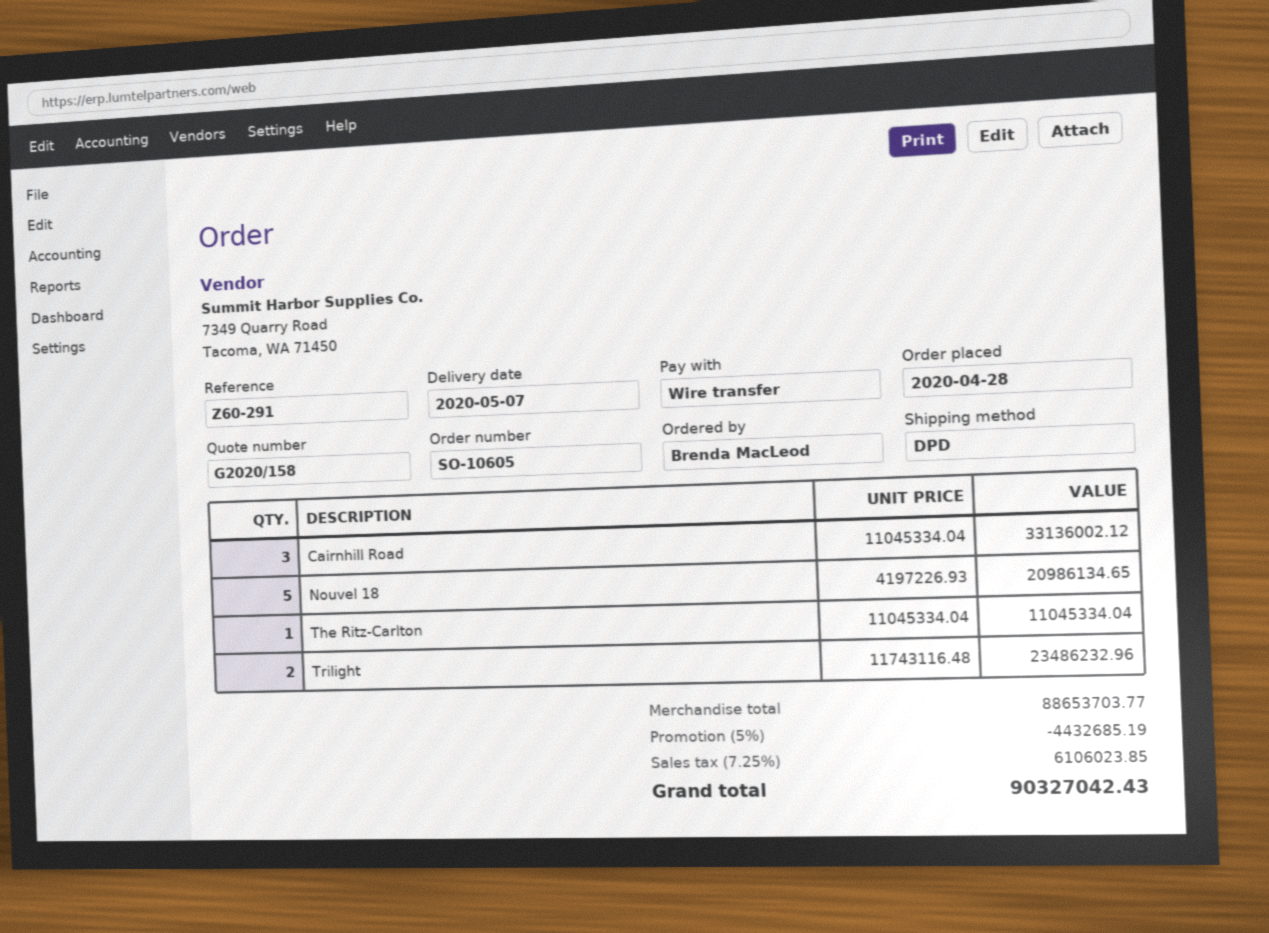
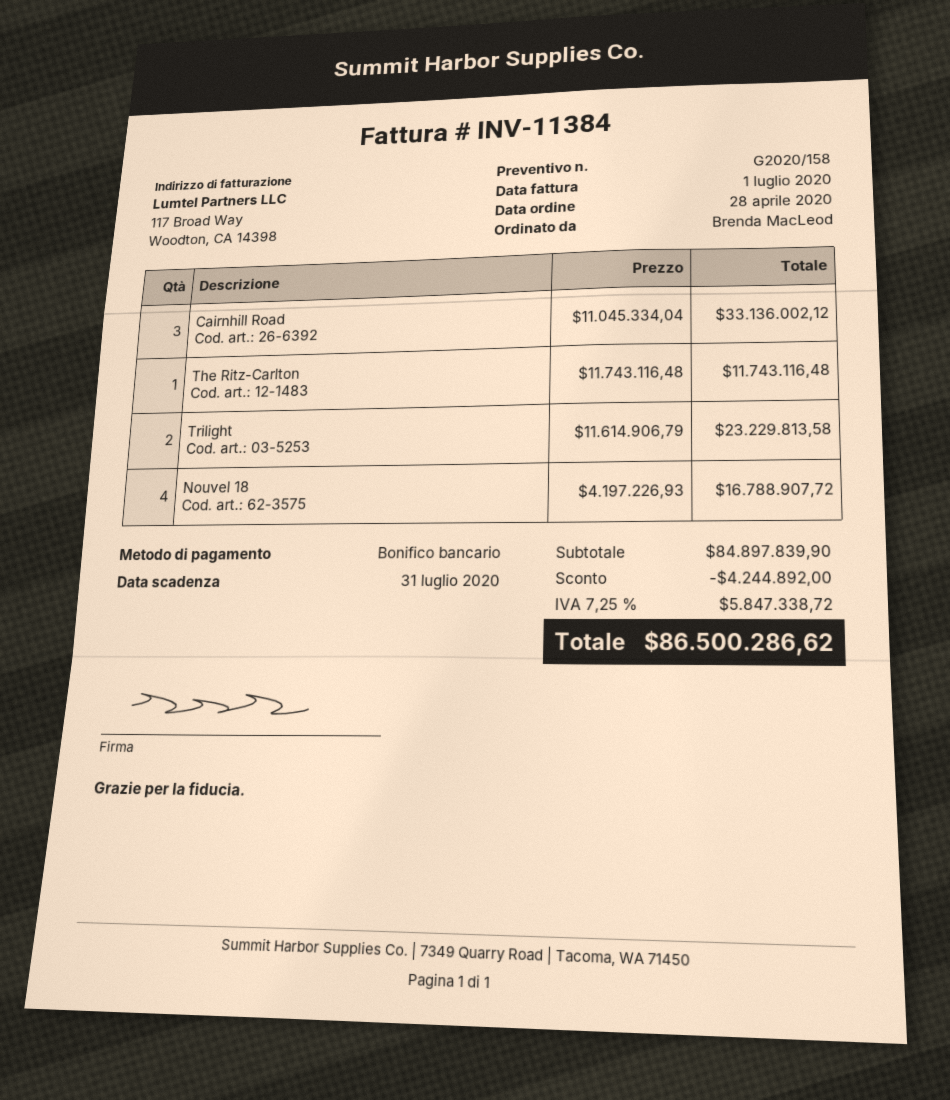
Nouvel 18: 5 x 4197226.93 = 20986134.65 -> 4 x 4197226.93 = 16788907.72
The Ritz-Carlton: 1 x 11045334.04 = 11045334.04 -> 1 x 11743116.48 = 11743116.48
Trilight: 2 x 11743116.48 = 23486232.96 -> 2 x 11614906.79 = 23229813.58
subtotal: 88653703.77 -> 84897839.90
discount: 4432685.19 -> 4244892.00
tax: 7.25% = 6106023.85 -> 7.25% = 5847338.72
total: 90327042.43 -> 86500286.62

